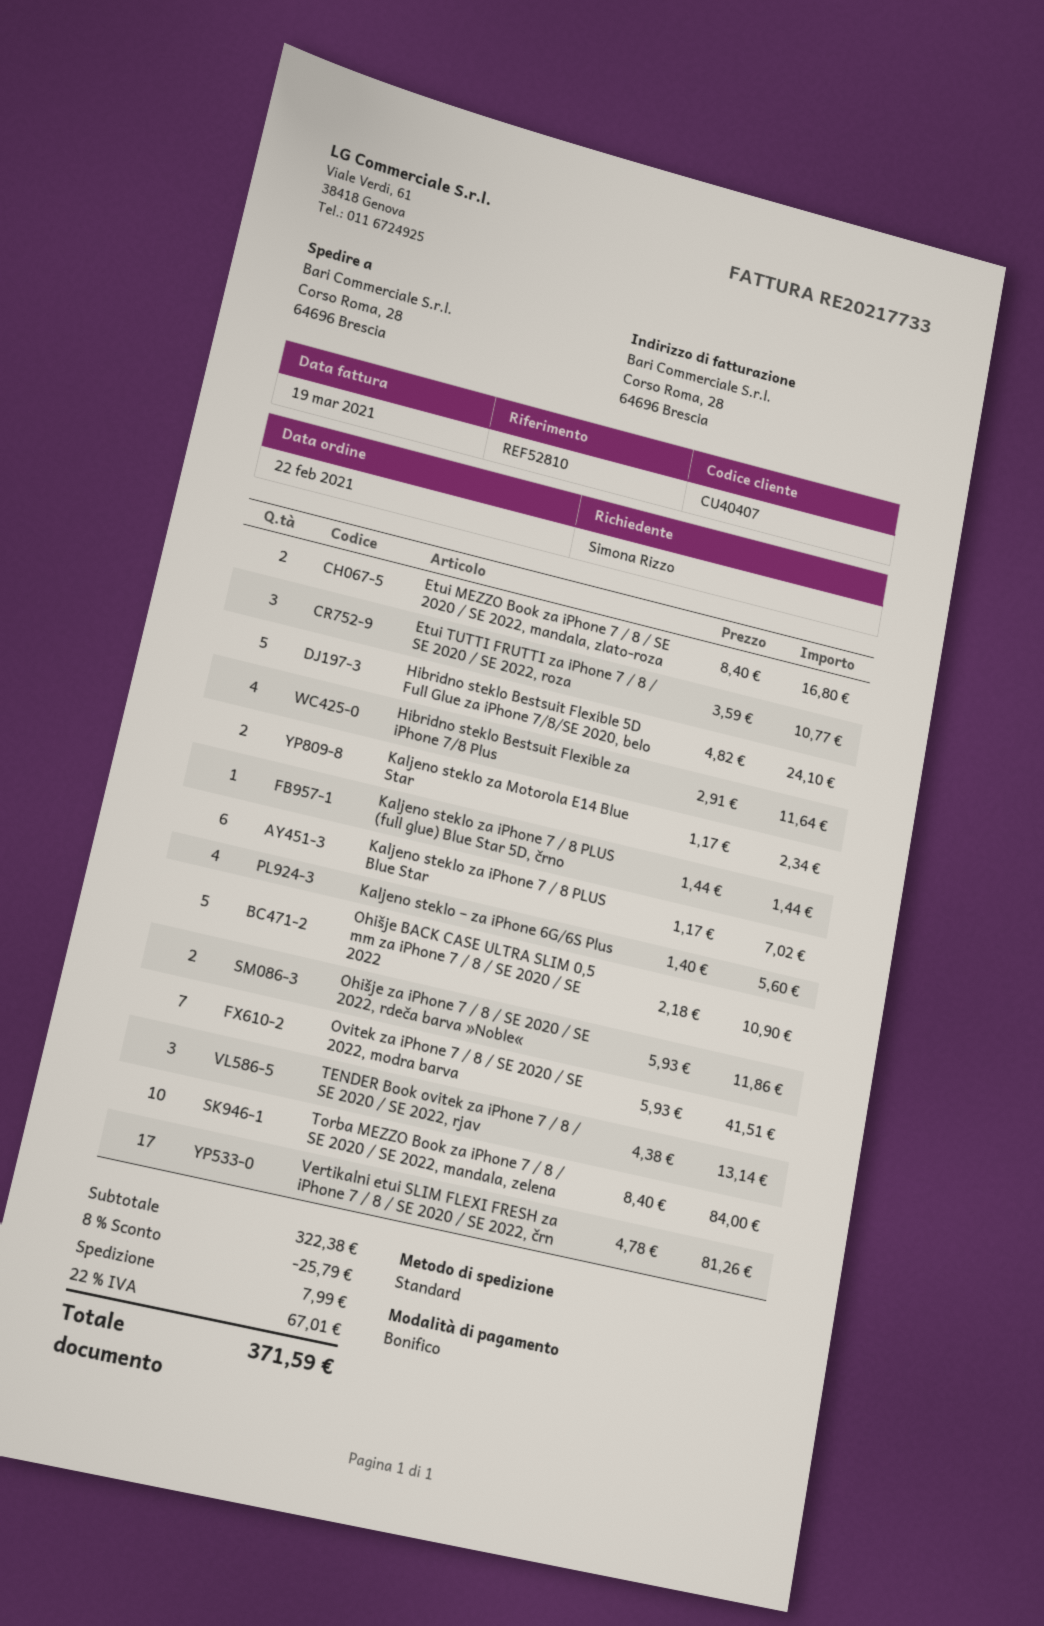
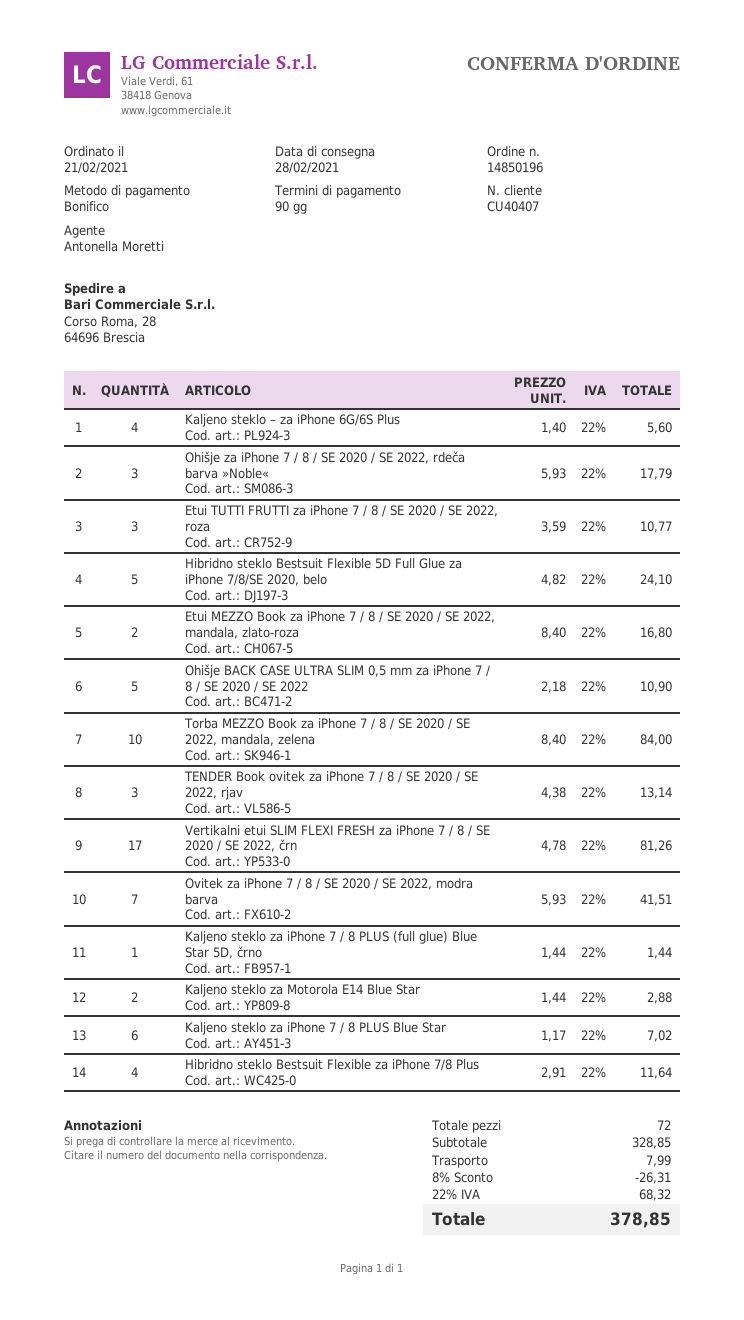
order date: 2021-02-22 -> 2021-02-21
Kaljeno steklo za Motorola E14 Blue Star: 2 x 1.17 = 2.34 -> 2 x 1.44 = 2.88
Ohišje za iPhone 7 / 8 / SE 2020 / SE 2022, rdeča barva »Noble«: 2 x 5.93 = 11.86 -> 3 x 5.93 = 17.79
subtotal: 322.38 -> 328.85
discount: 8% = 25.79 -> 8% = 26.31
tax: 22% = 67.01 -> 22% = 68.32
total: 371.59 -> 378.85

